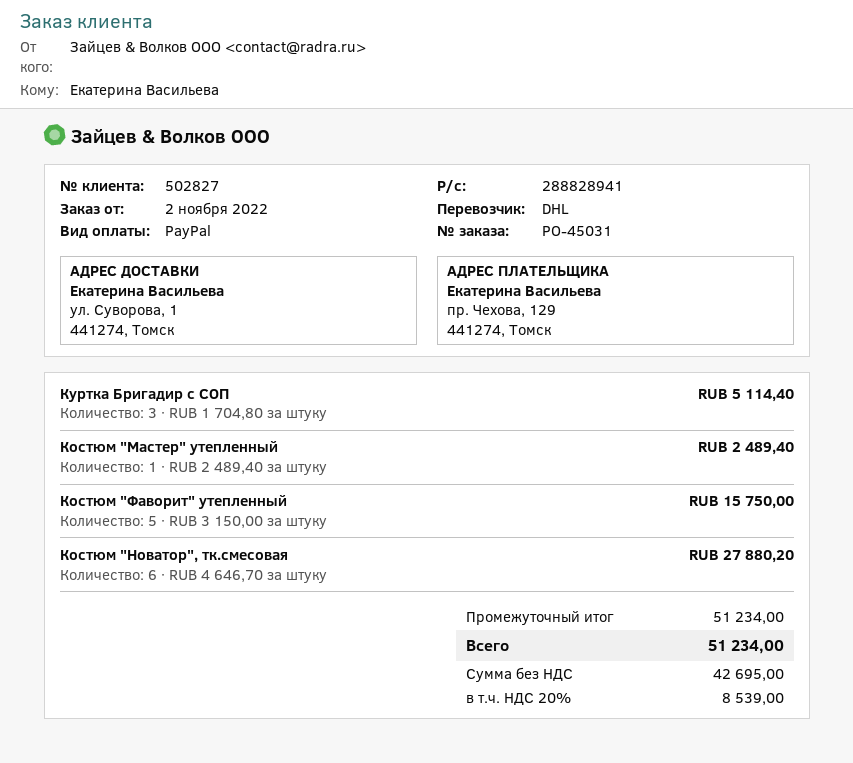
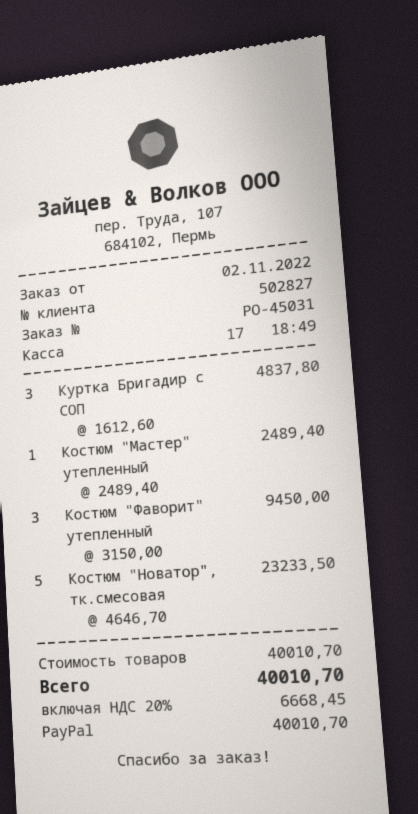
Куртка Бригадир с СОП: 3 x 1704.80 = 5114.40 -> 3 x 1612.60 = 4837.80
Костюм "Фаворит" утепленный: 5 x 3150.00 = 15750.00 -> 3 x 3150.00 = 9450.00
Костюм "Новатор", тк.смесовая: 6 x 4646.70 = 27880.20 -> 5 x 4646.70 = 23233.50
subtotal: 51234.00 -> 40010.70
tax: 20% = 8539.00 -> 20% = 6668.45
total: 51234.00 -> 40010.70

